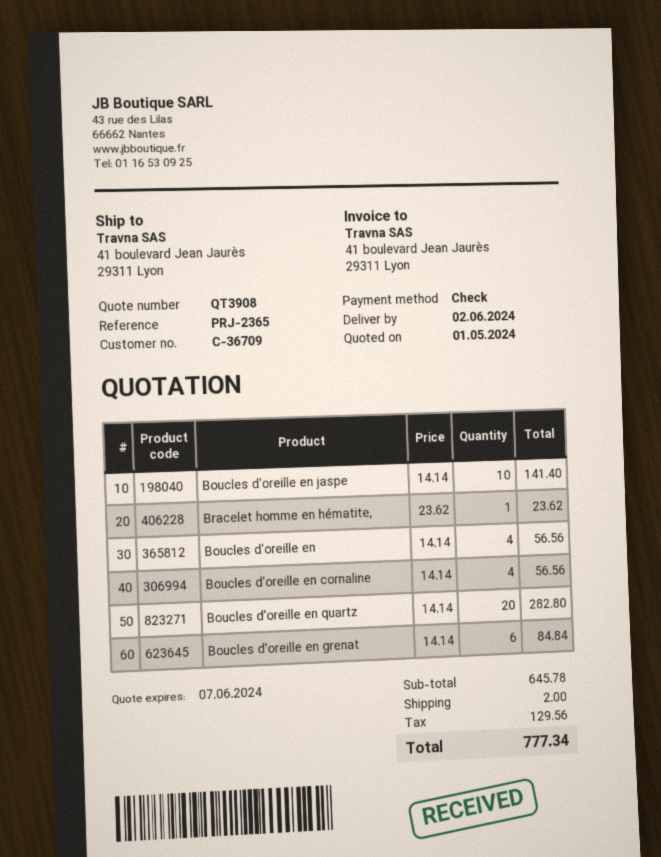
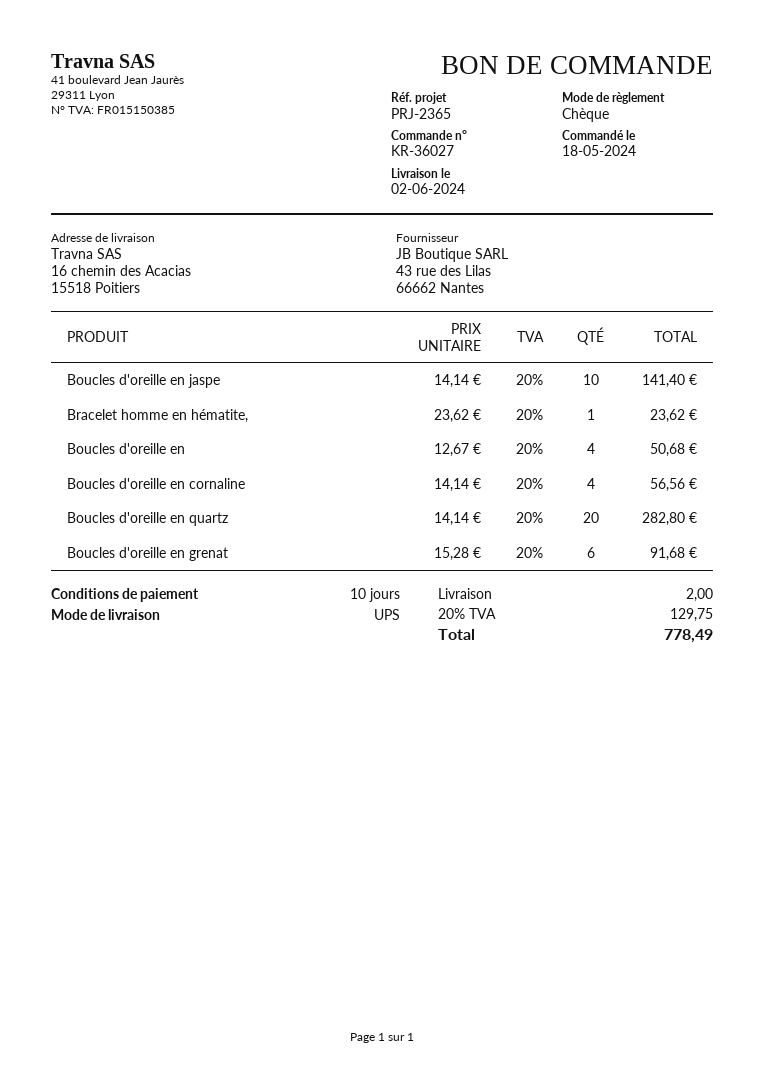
ship to: 41 boulevard Jean Jaurès, 29311 Lyon -> 16 chemin des Acacias, 15518 Poitiers
Boucles d'oreille en: 4 x 14.14 = 56.56 -> 4 x 12.67 = 50.68
Boucles d'oreille en grenat: 6 x 14.14 = 84.84 -> 6 x 15.28 = 91.68
tax: 129.56 -> 129.75
total: 777.34 -> 778.49

